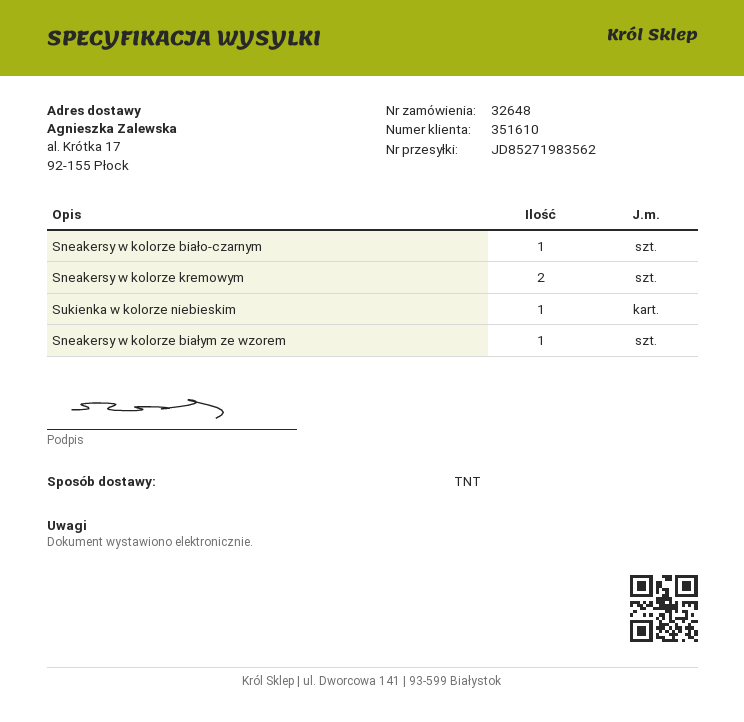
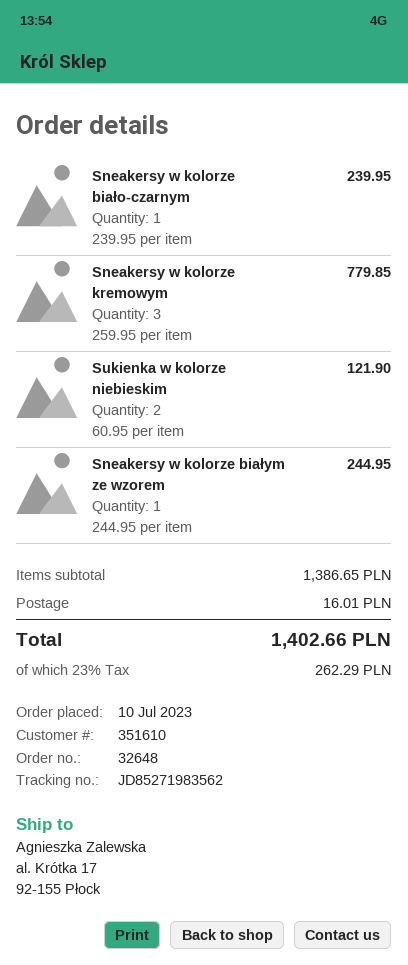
Sneakersy w kolorze kremowym: 2 -> 3
Sukienka w kolorze niebieskim: 1 -> 2

